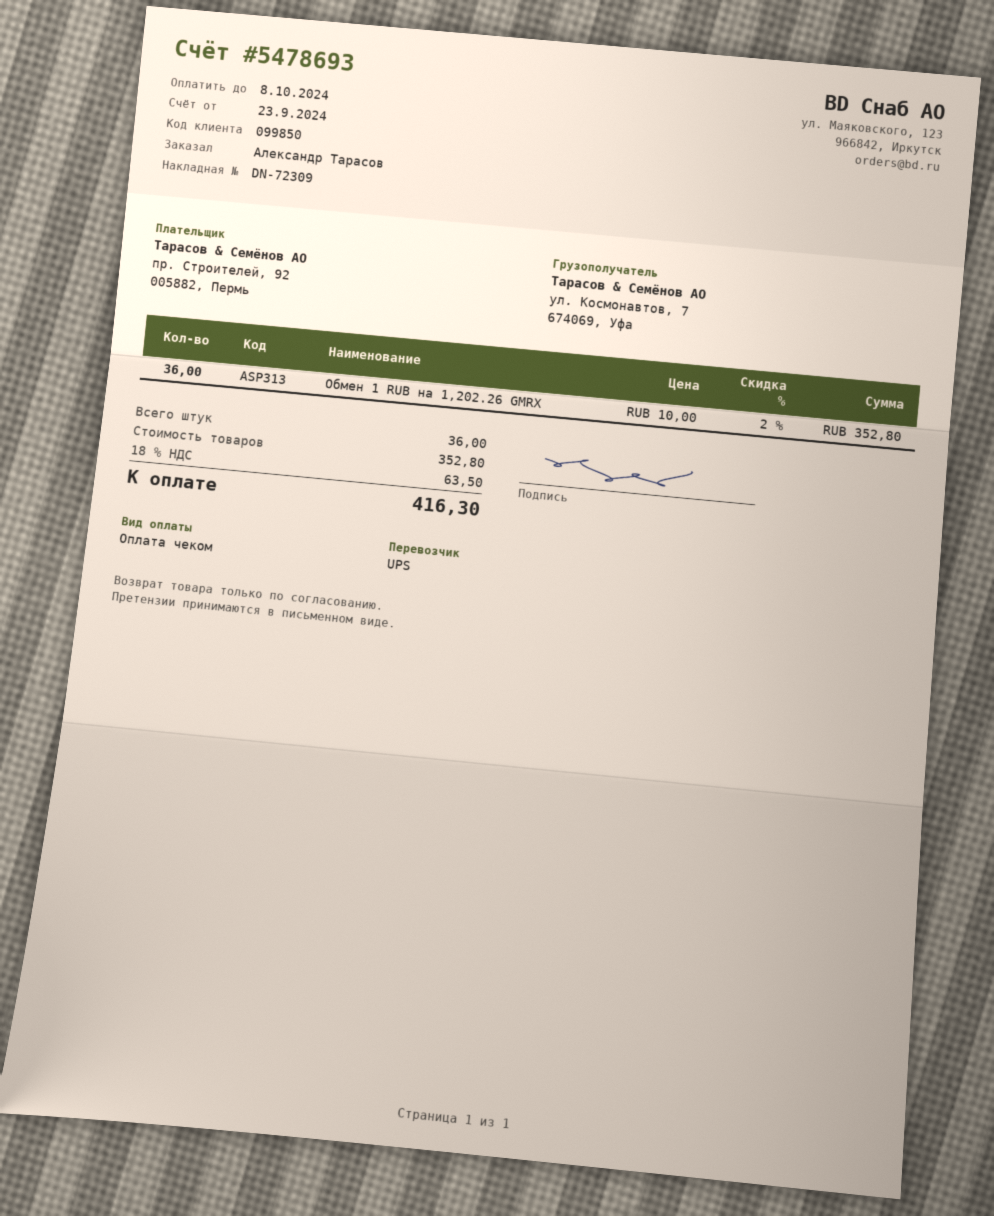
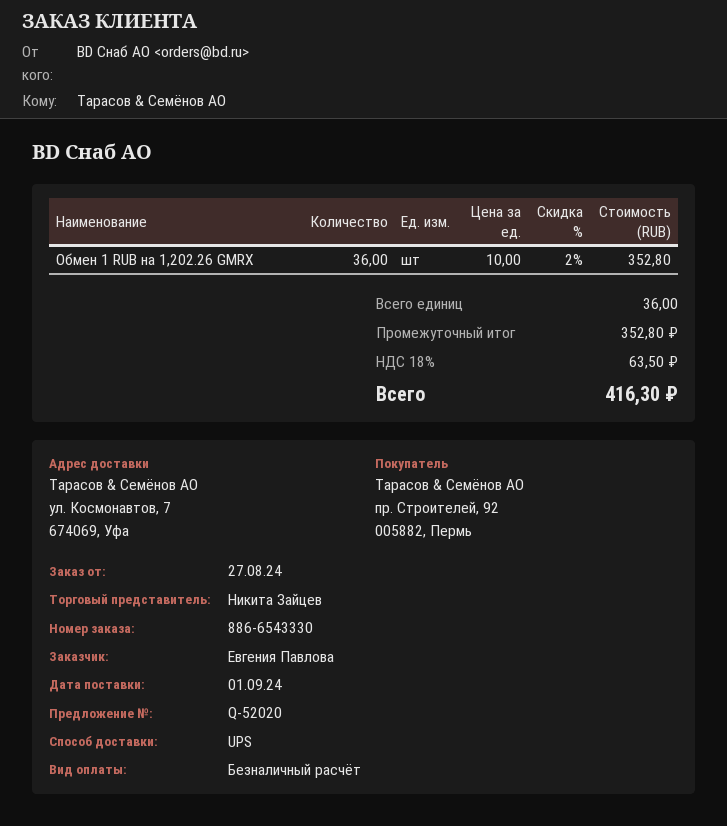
ordered by: Александр Тарасов -> Евгения Павлова
payment method: cheque -> bank transfer

